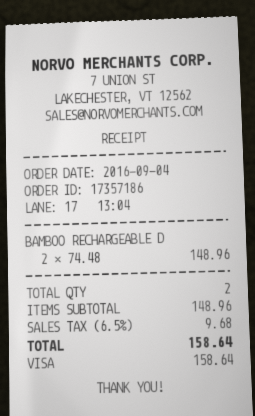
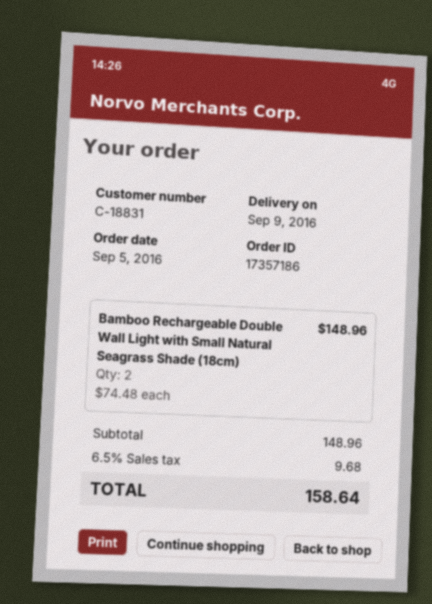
order date: 2016-09-04 -> 2016-09-05

